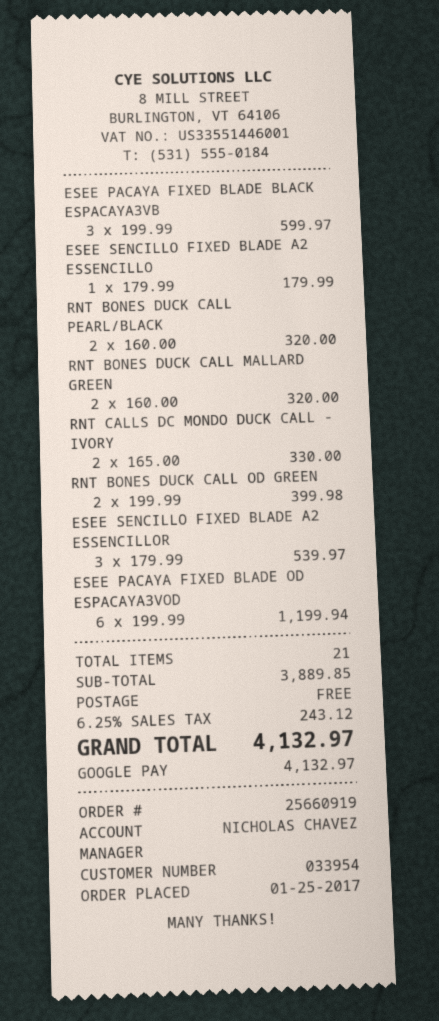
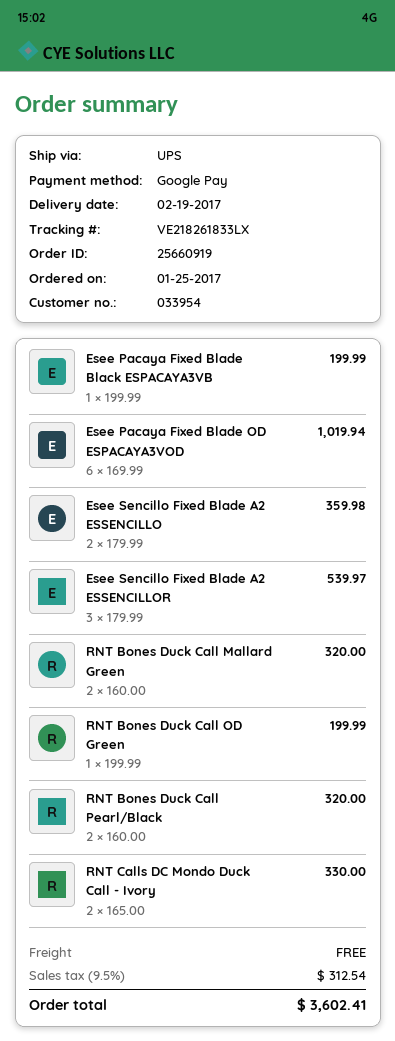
ESEE PACAYA FIXED BLADE BLACK ESPACAYA3VB: 3 x 199.99 = 599.97 -> 1 x 199.99 = 199.99
ESEE SENCILLO FIXED BLADE A2 ESSENCILLO: 1 x 179.99 = 179.99 -> 2 x 179.99 = 359.98
RNT BONES DUCK CALL OD GREEN: 2 x 199.99 = 399.98 -> 1 x 199.99 = 199.99
ESEE PACAYA FIXED BLADE OD ESPACAYA3VOD: 6 x 199.99 = 1199.94 -> 6 x 169.99 = 1019.94
tax: 6.25% = 243.12 -> 9.5% = 312.54
total: 4132.97 -> 3602.41

